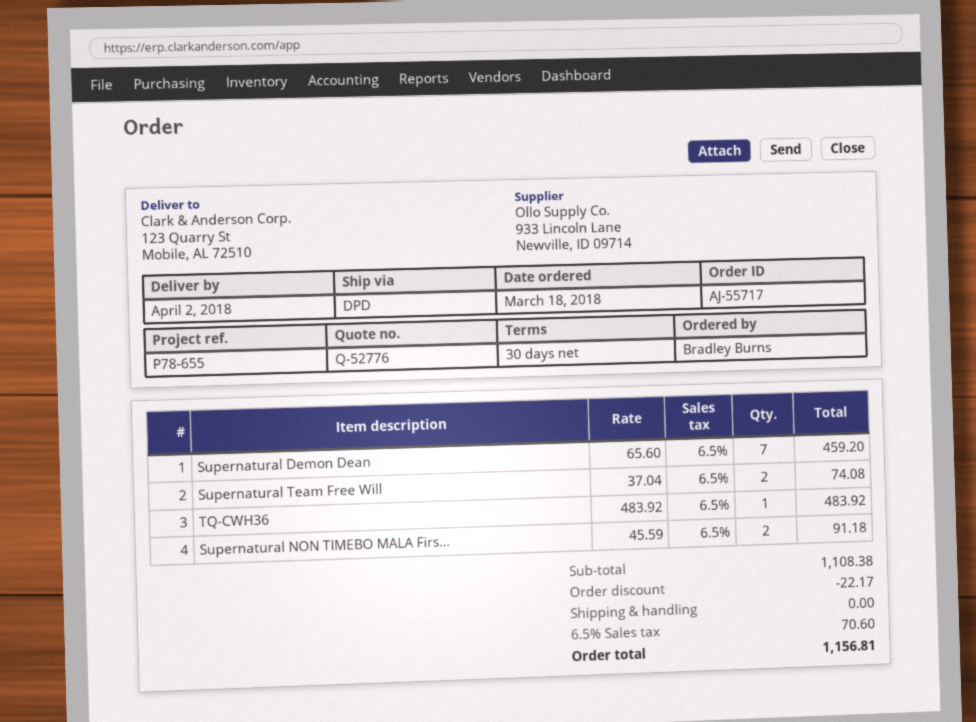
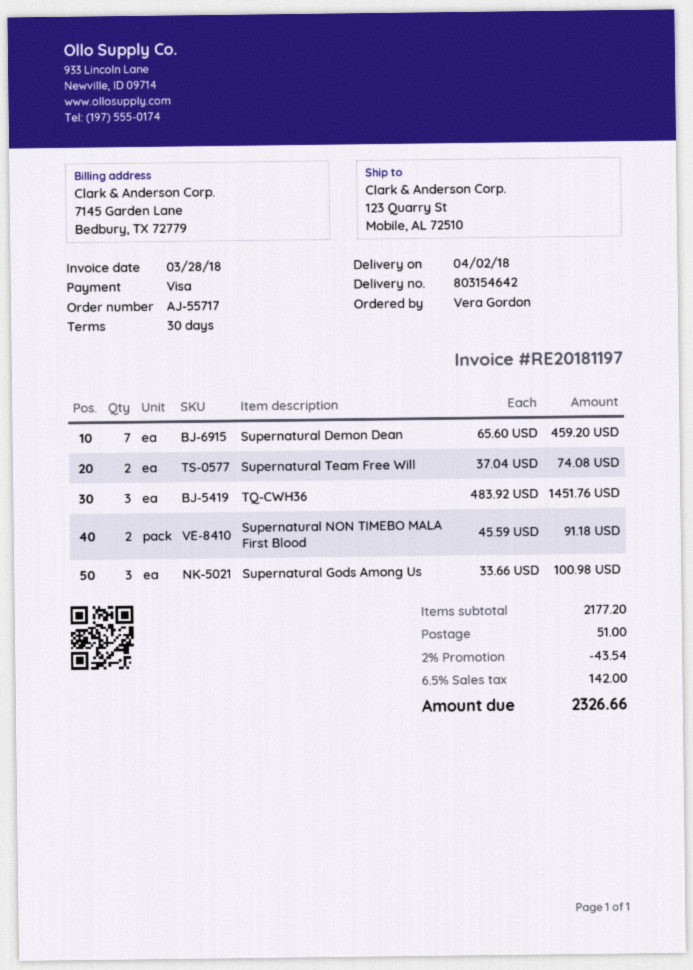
ordered by: Bradley Burns -> Vera Gordon
TQ-CWH36: 1 x 483.92 = 483.92 -> 3 x 483.92 = 1451.76
Supernatural Gods Among Us: none -> 3 x 33.66 = 100.98
subtotal: 1108.38 -> 2177.20
discount: 22.17 -> 43.54
shipping: 0.00 -> 51.00
tax: 6.5% = 70.60 -> 6.5% = 142.00
total: 1156.81 -> 2326.66

